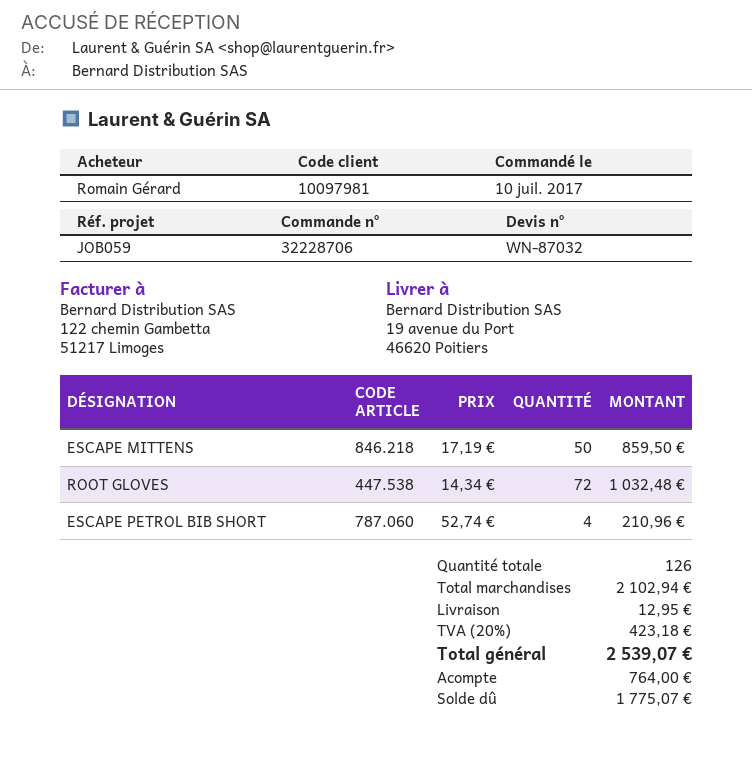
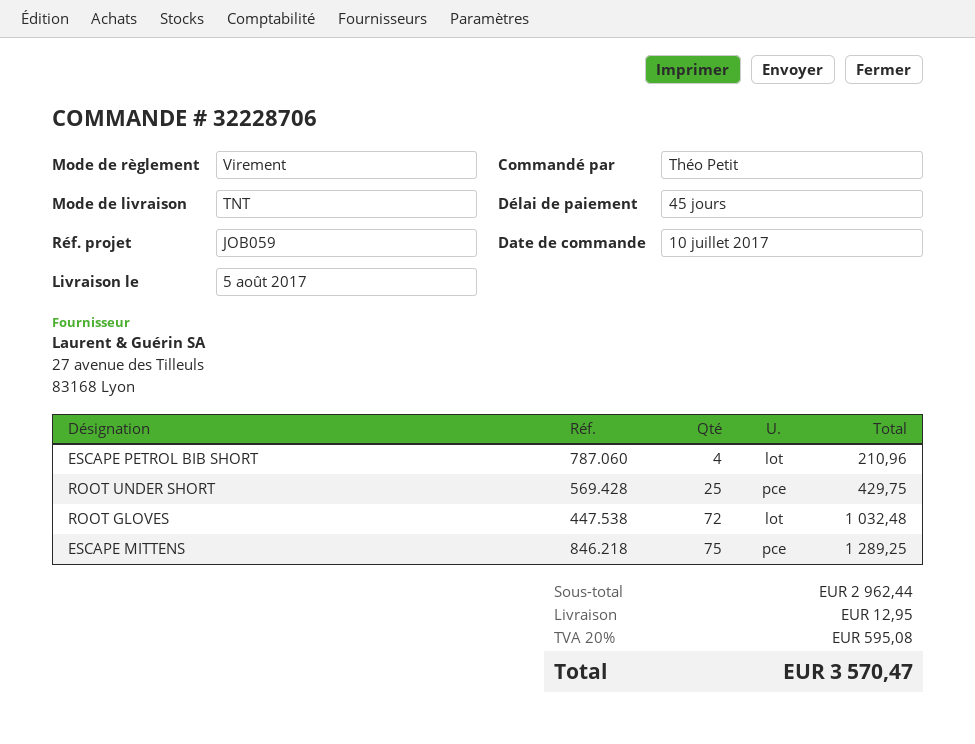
ordered by: Romain Gérard -> Théo Petit
ESCAPE MITTENS: 50 for 859.50 -> 75 for 1289.25
ROOT UNDER SHORT: none -> 25 for 429.75
subtotal: 2102.94 -> 2962.44
tax: 20% = 423.18 -> 20% = 595.08
total: 2539.07 -> 3570.47

